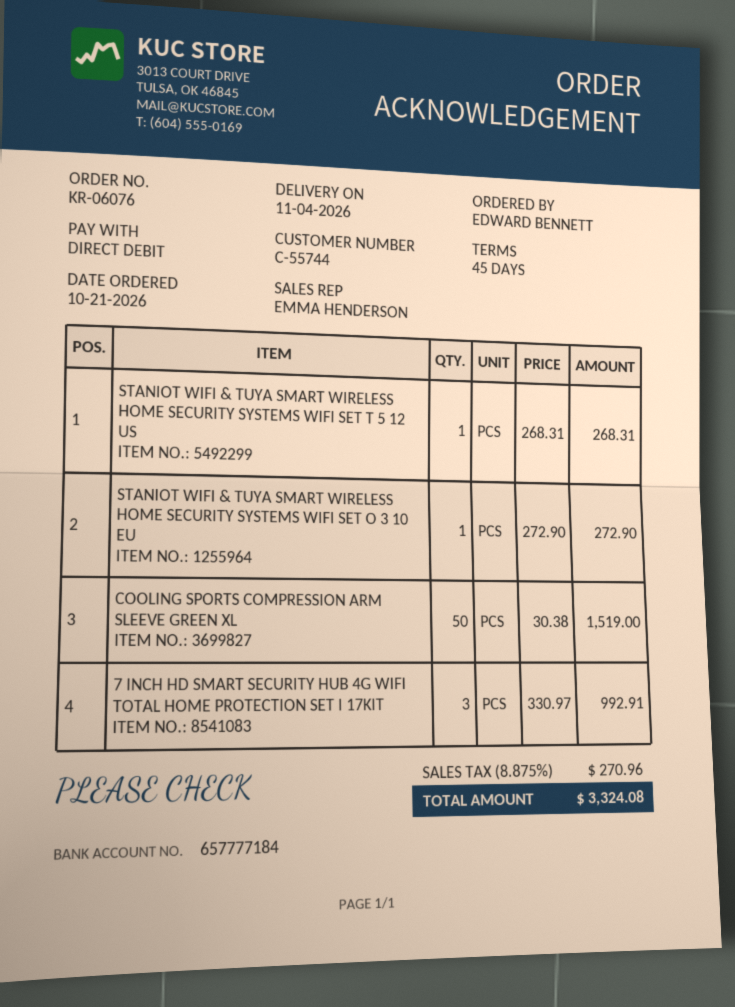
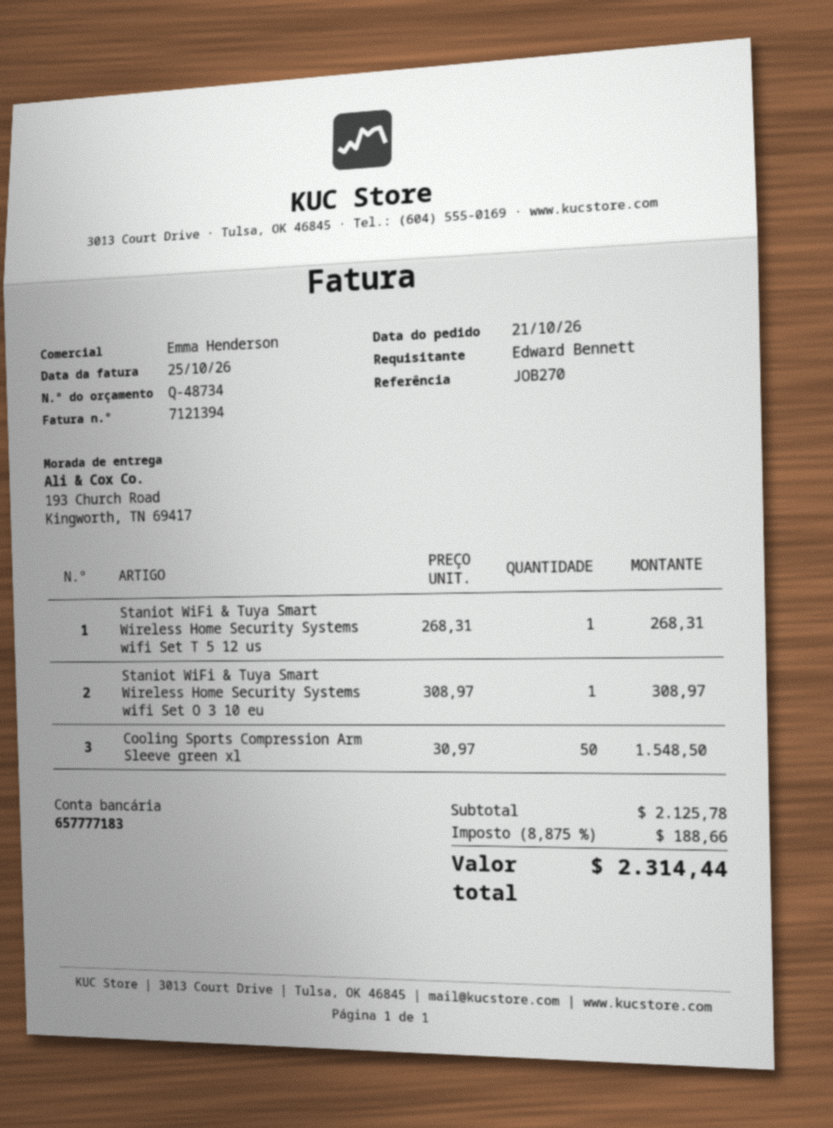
bank account: 657777184 -> 657777183
STANIOT WIFI & TUYA SMART WIRELESS HOME SECURITY SYSTEMS WIFI SET O 3 10 EU: 1 x 272.90 = 272.90 -> 1 x 308.97 = 308.97
COOLING SPORTS COMPRESSION ARM SLEEVE GREEN XL: 50 x 30.38 = 1519.00 -> 50 x 30.97 = 1548.50
7 INCH HD SMART SECURITY HUB 4G WIFI TOTAL HOME PROTECTION SET I 17KIT: 3 x 330.97 = 992.91 -> none
tax: 8.875% = 270.96 -> 8.875% = 188.66
total: 3324.08 -> 2314.44

